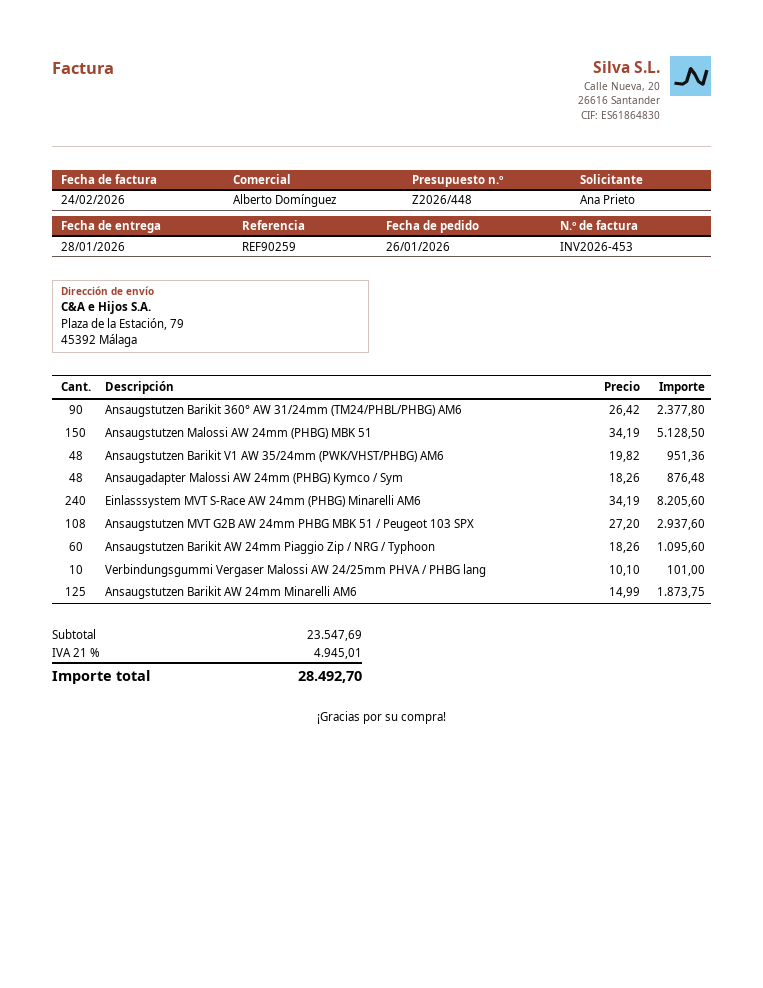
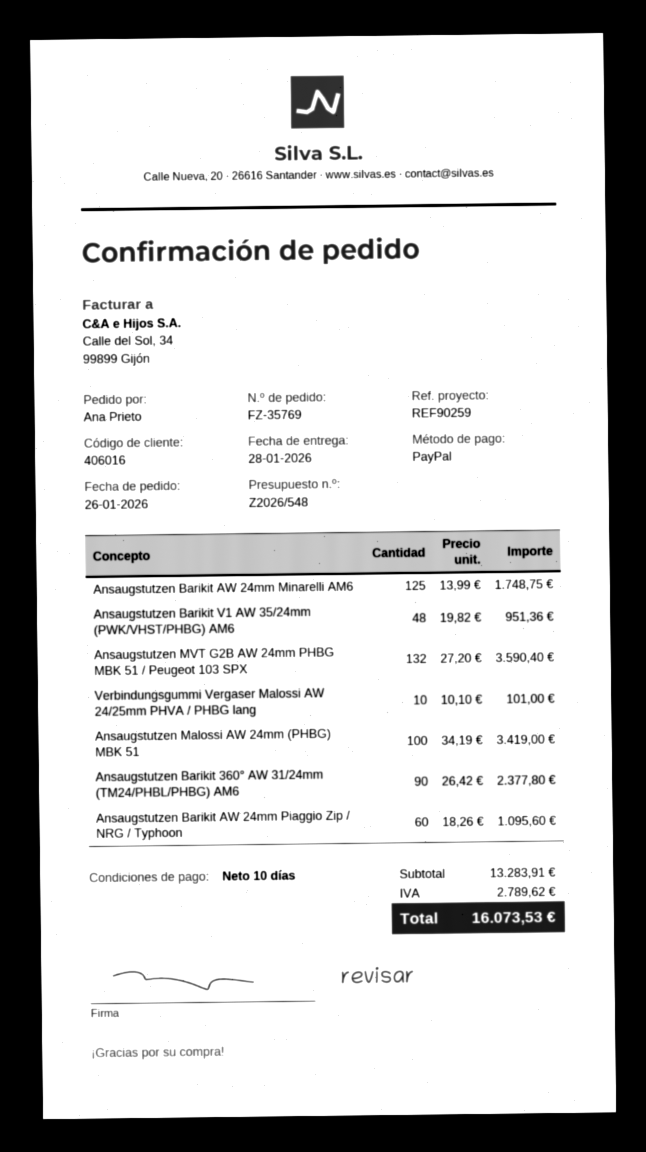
quote number: Z2026/448 -> Z2026/548
Ansaugstutzen Malossi AW 24mm (PHBG) MBK 51: 150 x 34.19 = 5128.50 -> 100 x 34.19 = 3419.00
Ansaugadapter Malossi AW 24mm (PHBG) Kymco / Sym: 48 x 18.26 = 876.48 -> none
Einlasssystem MVT S-Race AW 24mm (PHBG) Minarelli AM6: 240 x 34.19 = 8205.60 -> none
Ansaugstutzen MVT G2B AW 24mm PHBG MBK 51 / Peugeot 103 SPX: 108 x 27.20 = 2937.60 -> 132 x 27.20 = 3590.40
Ansaugstutzen Barikit AW 24mm Minarelli AM6: 125 x 14.99 = 1873.75 -> 125 x 13.99 = 1748.75
subtotal: 23547.69 -> 13283.91
tax: 4945.01 -> 2789.62
total: 28492.70 -> 16073.53

